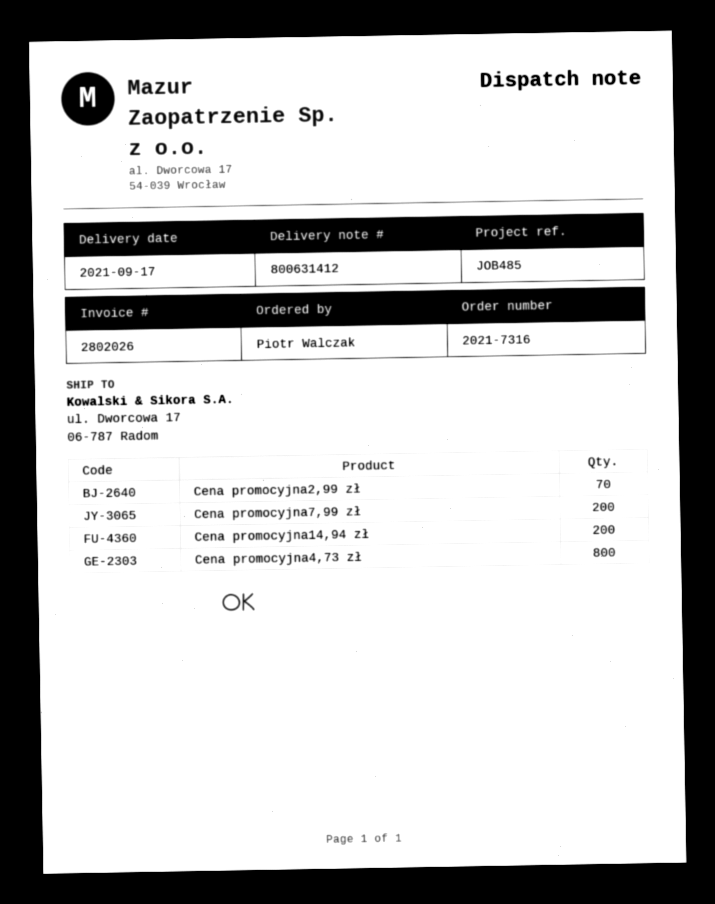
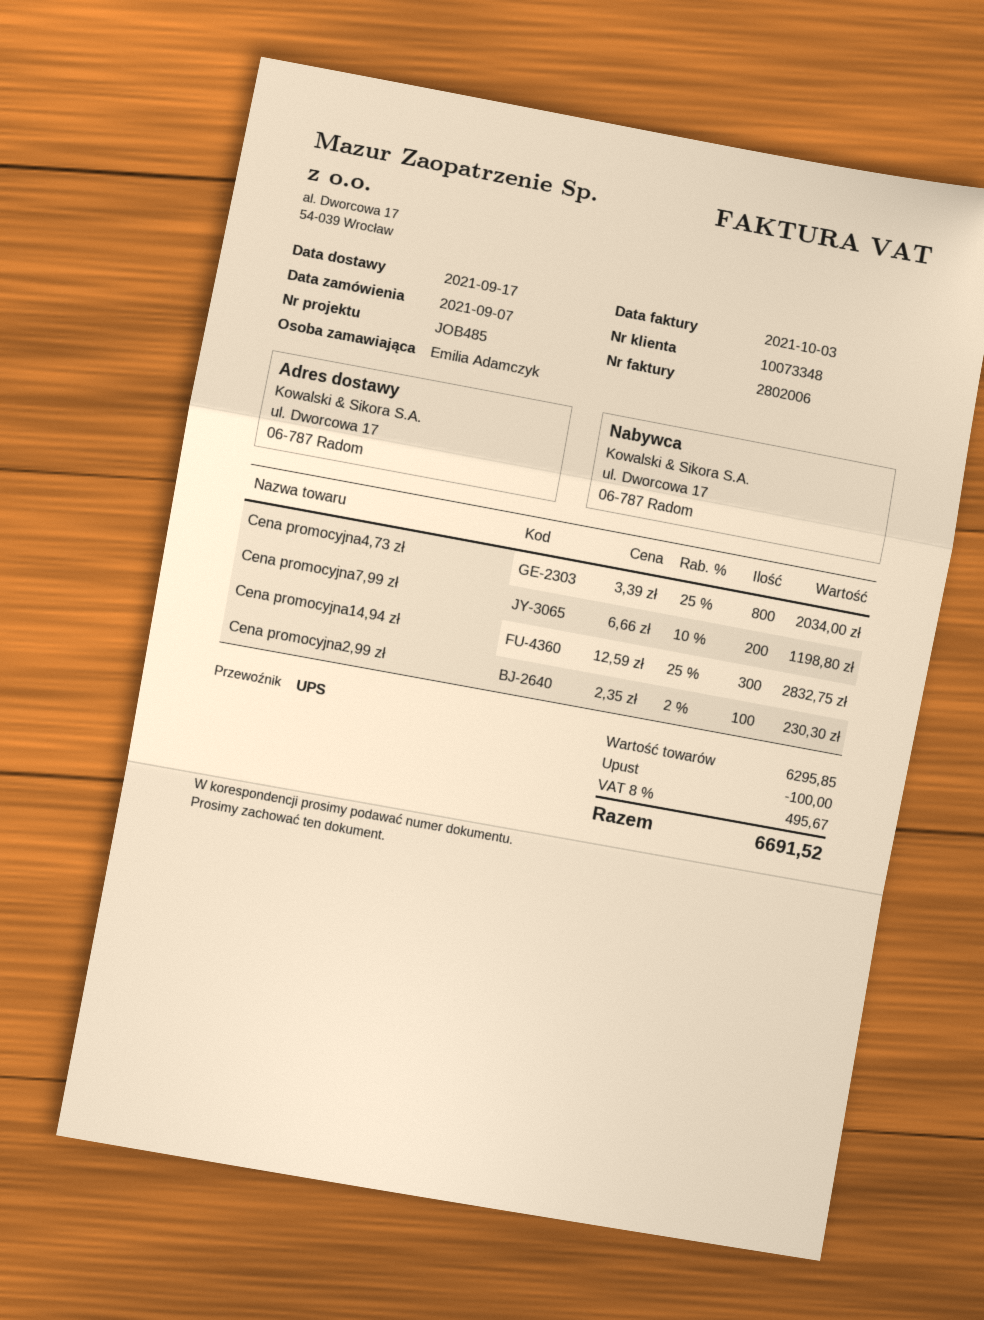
invoice number: 2802026 -> 2802006
ordered by: Piotr Walczak -> Emilia Adamczyk
Cena promocyjna2,99 zł: 70 -> 100
Cena promocyjna14,94 zł: 200 -> 300

